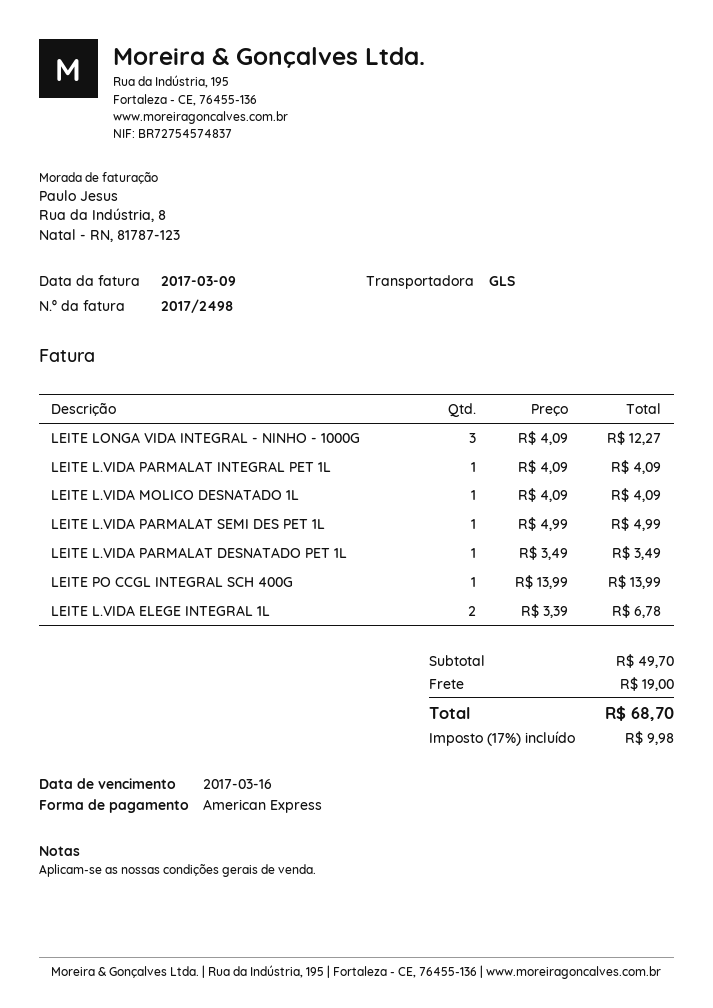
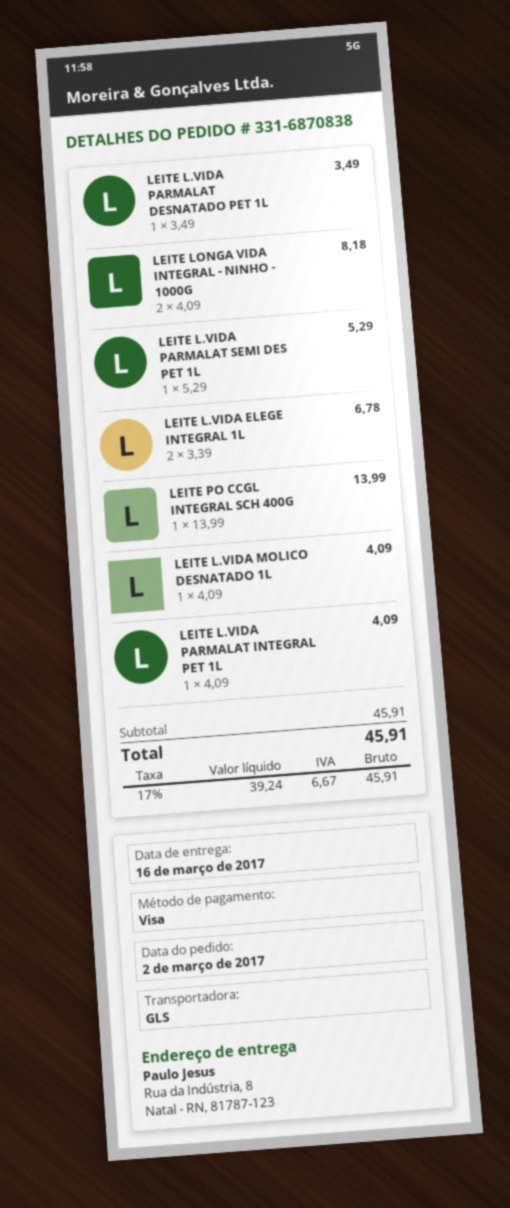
payment method: American Express -> Visa
LEITE LONGA VIDA INTEGRAL - NINHO - 1000G: 3 x 4.09 = 12.27 -> 2 x 4.09 = 8.18
LEITE L.VIDA PARMALAT SEMI DES PET 1L: 1 x 4.99 = 4.99 -> 1 x 5.29 = 5.29
subtotal: 49.70 -> 45.91
shipping: 19.00 -> none
tax: 17% = 9.98 -> 17% = 6.67
total: 68.70 -> 45.91

